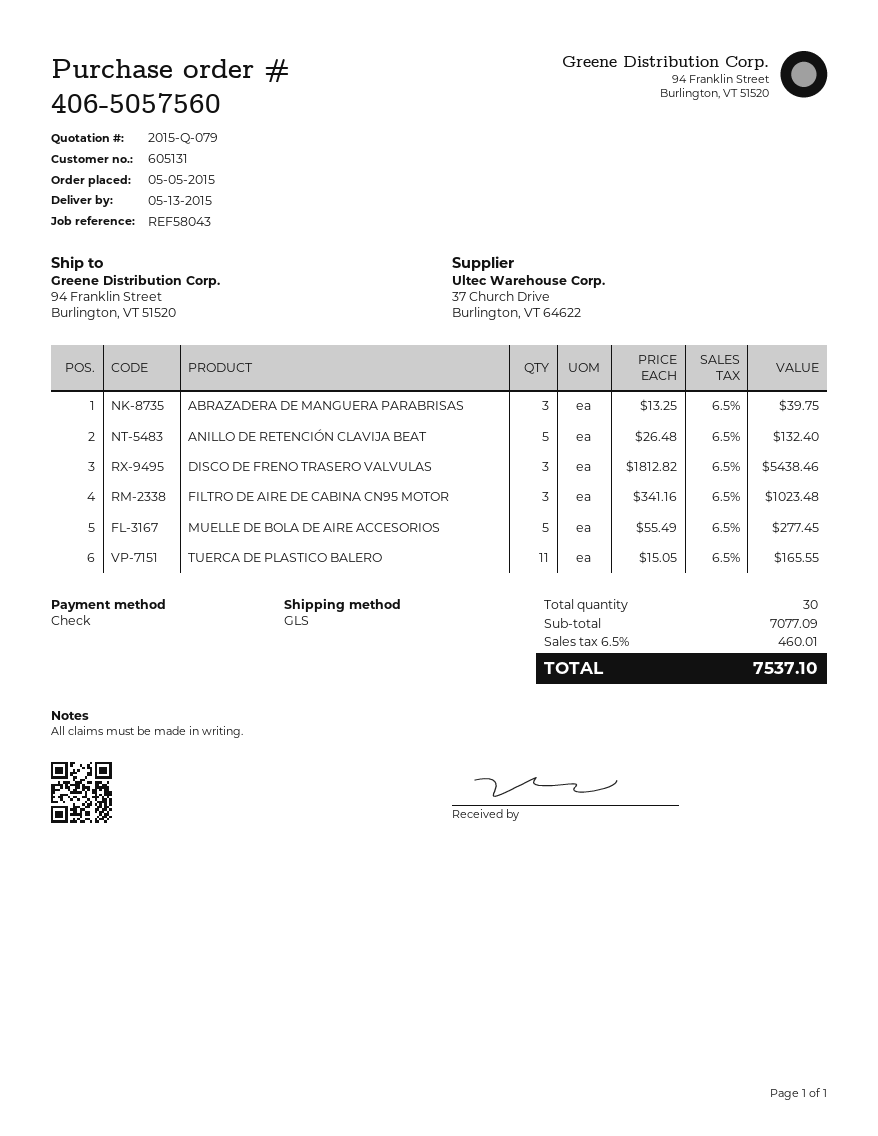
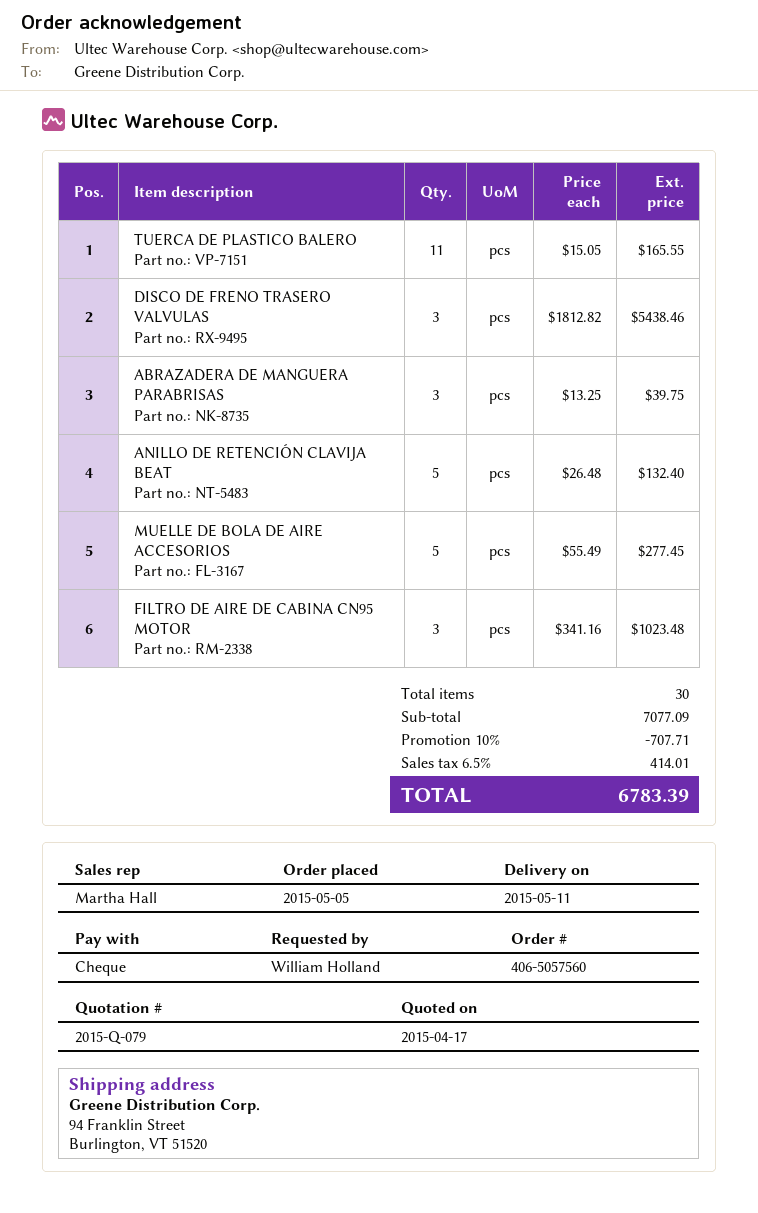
delivery date: 2015-05-13 -> 2015-05-11
discount: none -> 10% = 707.71
tax: 6.5% = 460.01 -> 6.5% = 414.01
total: 7537.10 -> 6783.39

